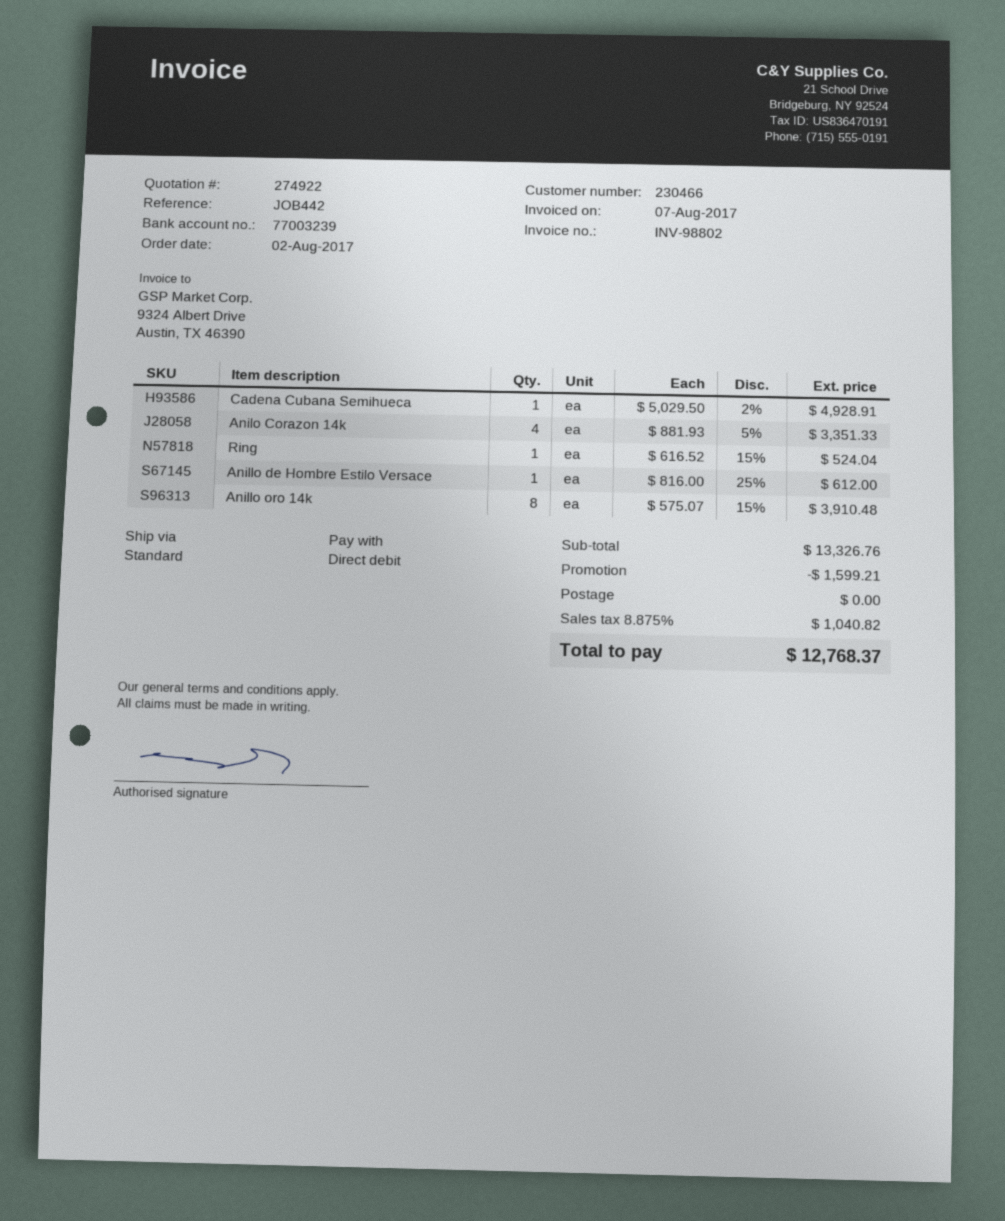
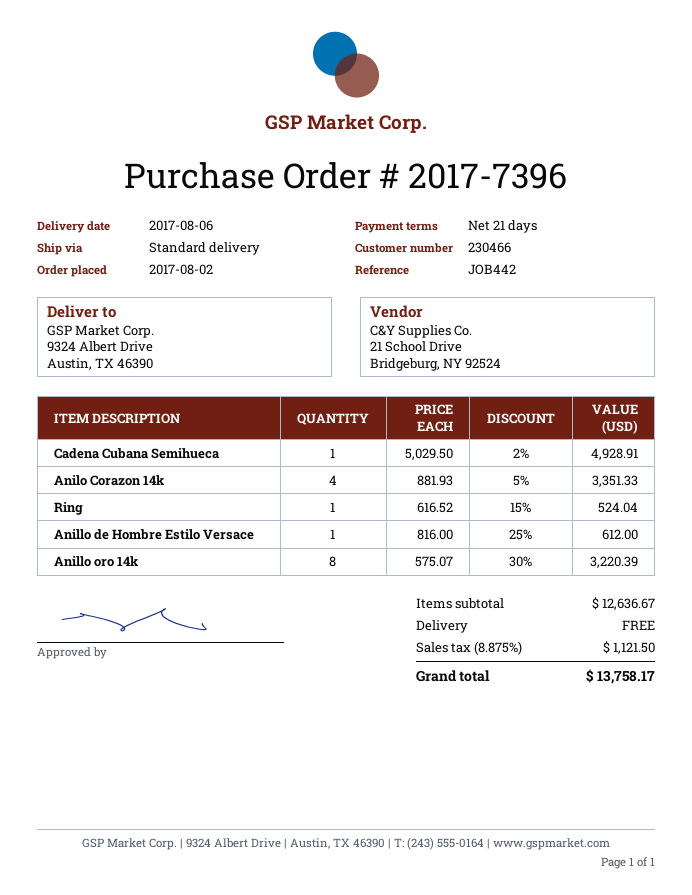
Anillo oro 14k: 8 x 575.07 - 15% = 3910.48 -> 8 x 575.07 - 30% = 3220.39
subtotal: 13326.76 -> 12636.67
discount: 1599.21 -> none
tax: 8.875% = 1040.82 -> 8.875% = 1121.50
total: 12768.37 -> 13758.17

